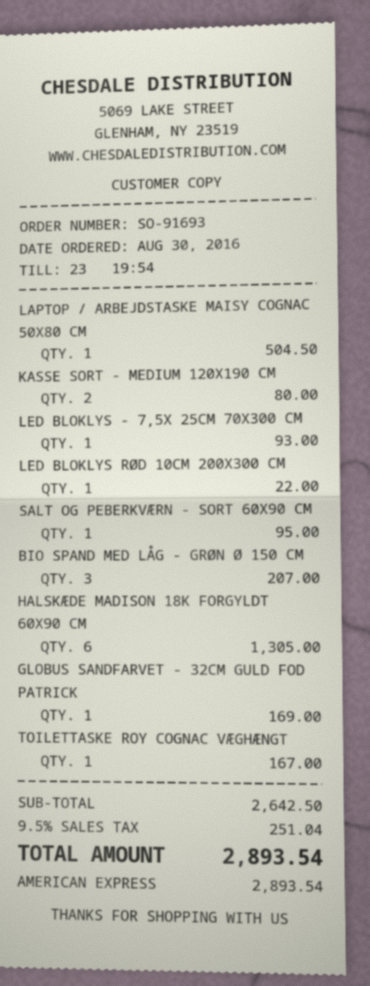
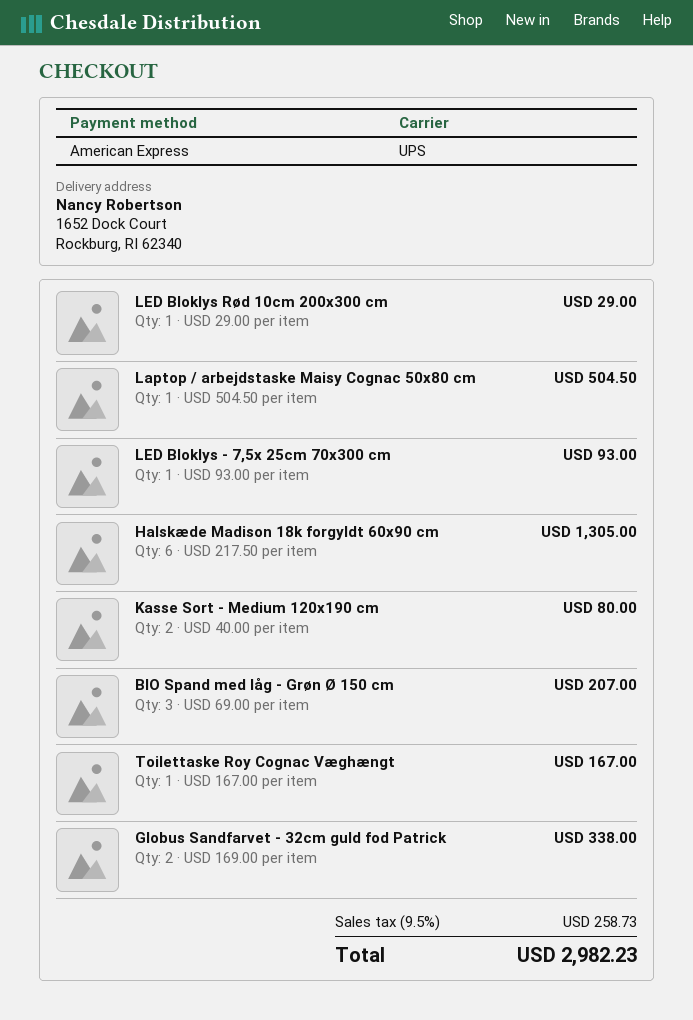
LED BLOKLYS RØD 10CM 200X300 CM: 1 for 22.00 -> 1 for 29.00
SALT OG PEBERKVÆRN - SORT 60X90 CM: 1 for 95.00 -> none
GLOBUS SANDFARVET - 32CM GULD FOD PATRICK: 1 for 169.00 -> 2 for 338.00
tax: 9.5% = 251.04 -> 9.5% = 258.73
total: 2893.54 -> 2982.23

